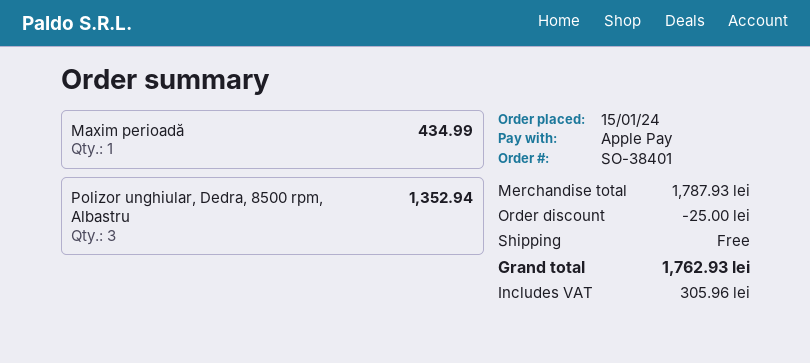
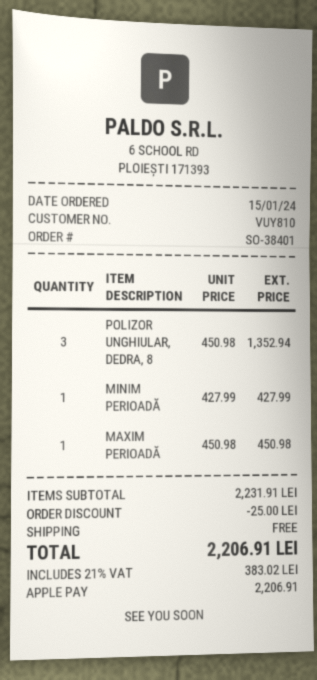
Maxim perioadă: 1 for 434.99 -> 1 for 450.98
MINIM PERIOADĂ: none -> 1 for 427.99
subtotal: 1787.93 -> 2231.91
tax: 305.96 -> 383.02
total: 1762.93 -> 2206.91

